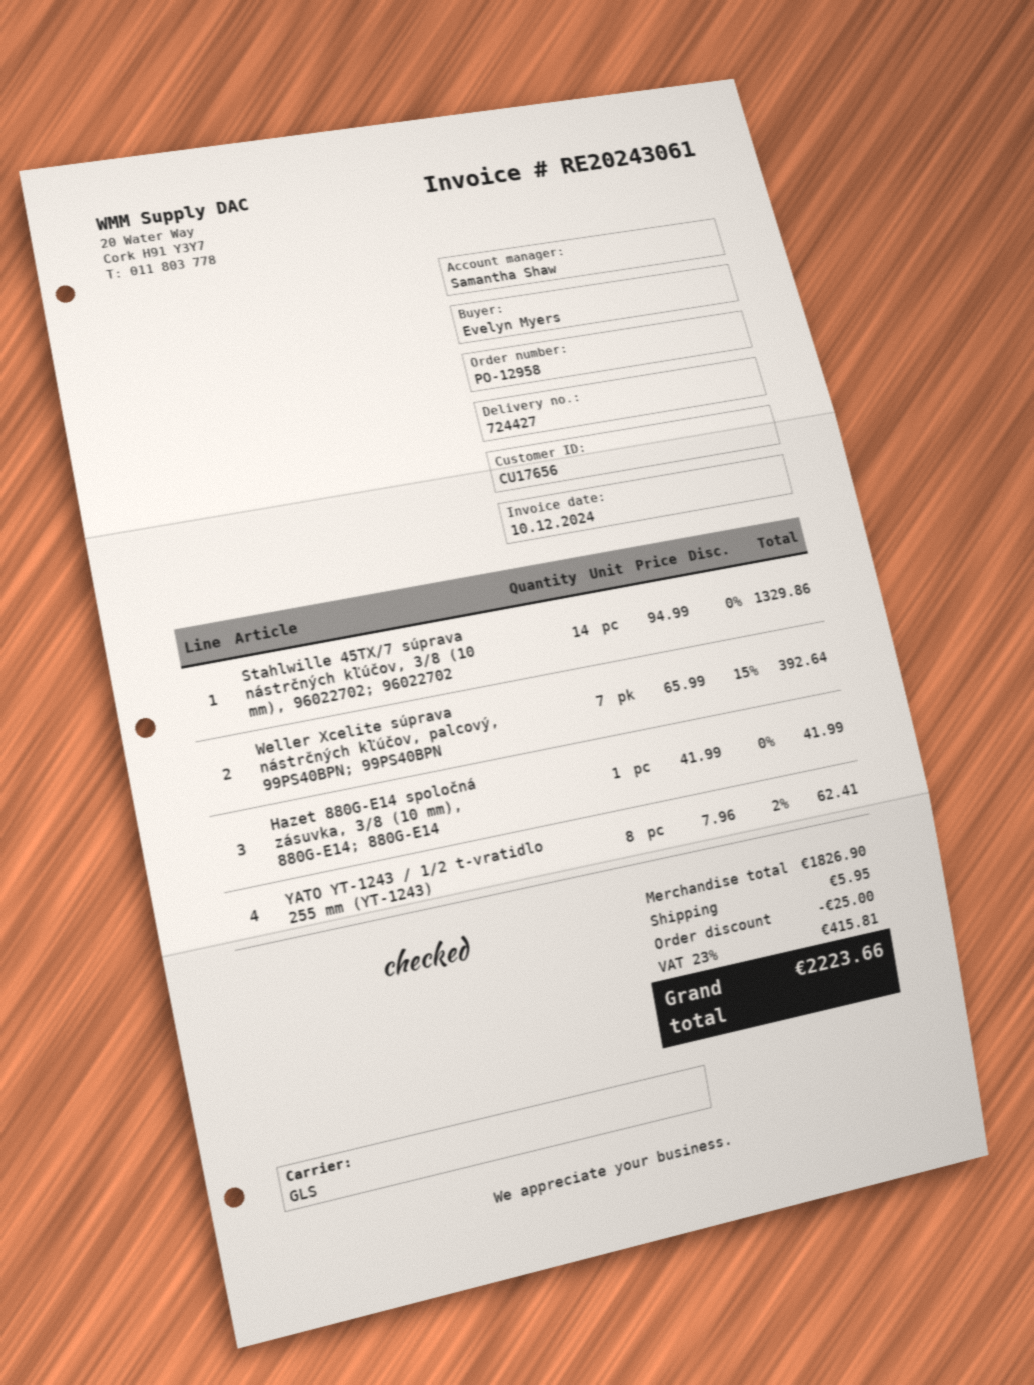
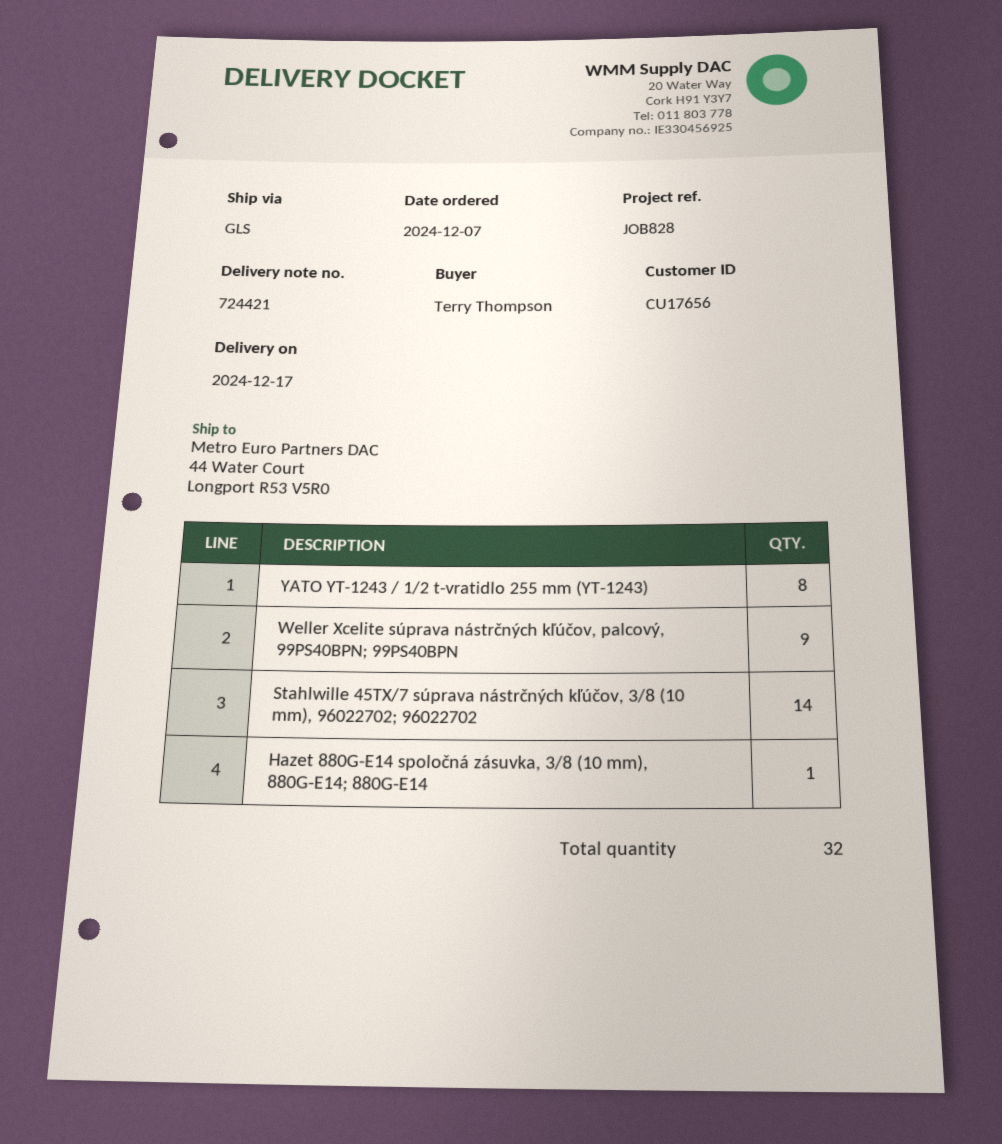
delivery note number: 724427 -> 724421
ordered by: Evelyn Myers -> Terry Thompson
Weller Xcelite súprava nástrčných kľúčov, palcový, 99PS40BPN; 99PS40BPN: 7 -> 9

